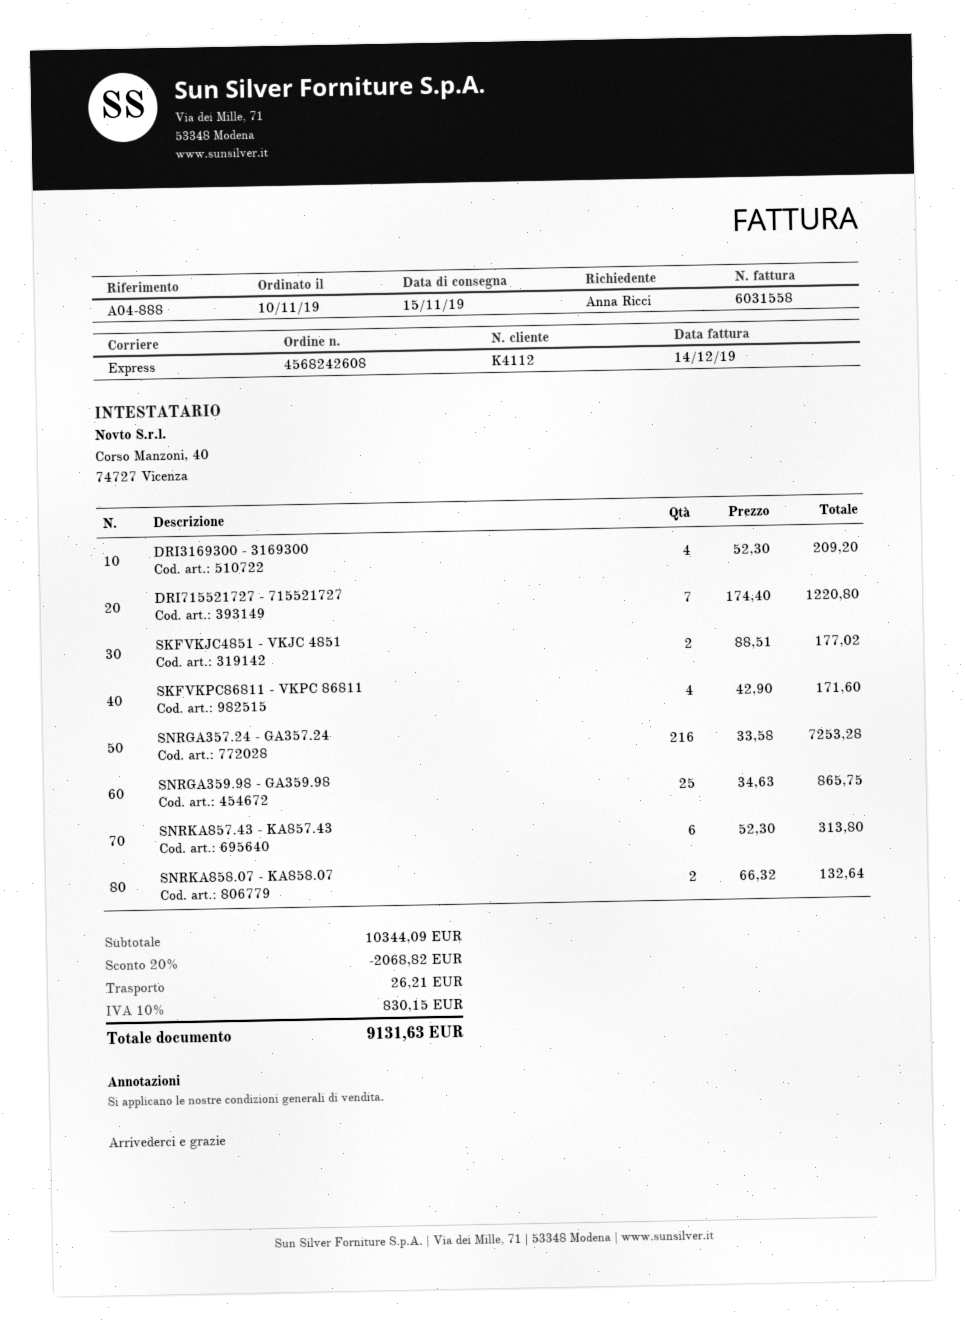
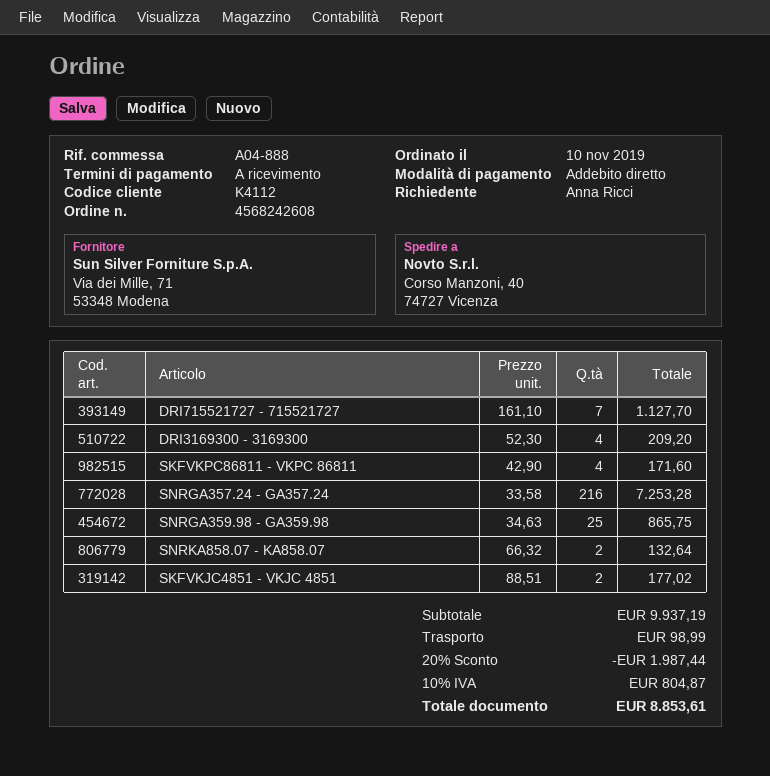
DRI715521727 - 715521727: 7 x 174.40 = 1220.80 -> 7 x 161.10 = 1127.70
SNRKA857.43 - KA857.43: 6 x 52.30 = 313.80 -> none
subtotal: 10344.09 -> 9937.19
discount: 20% = 2068.82 -> 20% = 1987.44
shipping: 26.21 -> 98.99
tax: 10% = 830.15 -> 10% = 804.87
total: 9131.63 -> 8853.61

